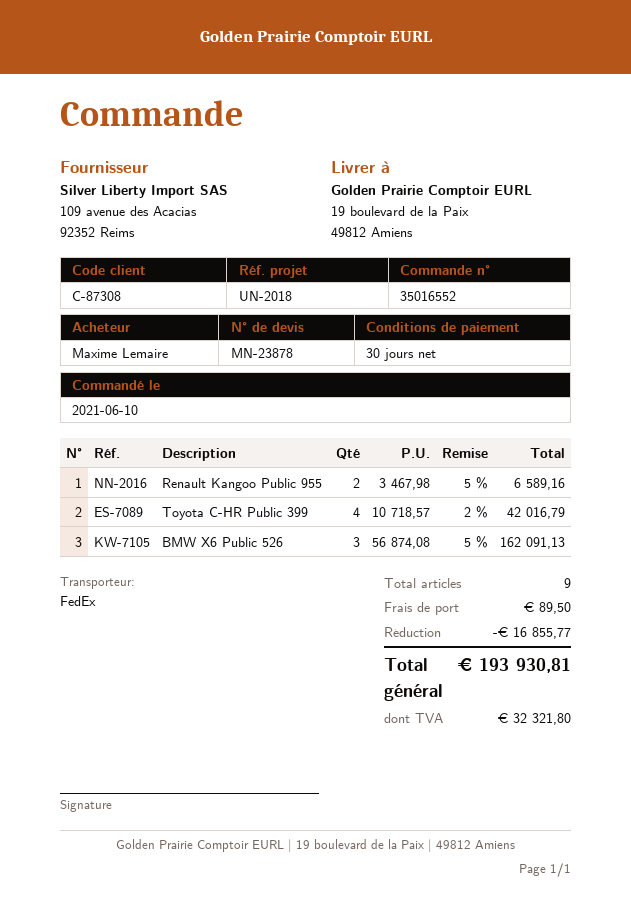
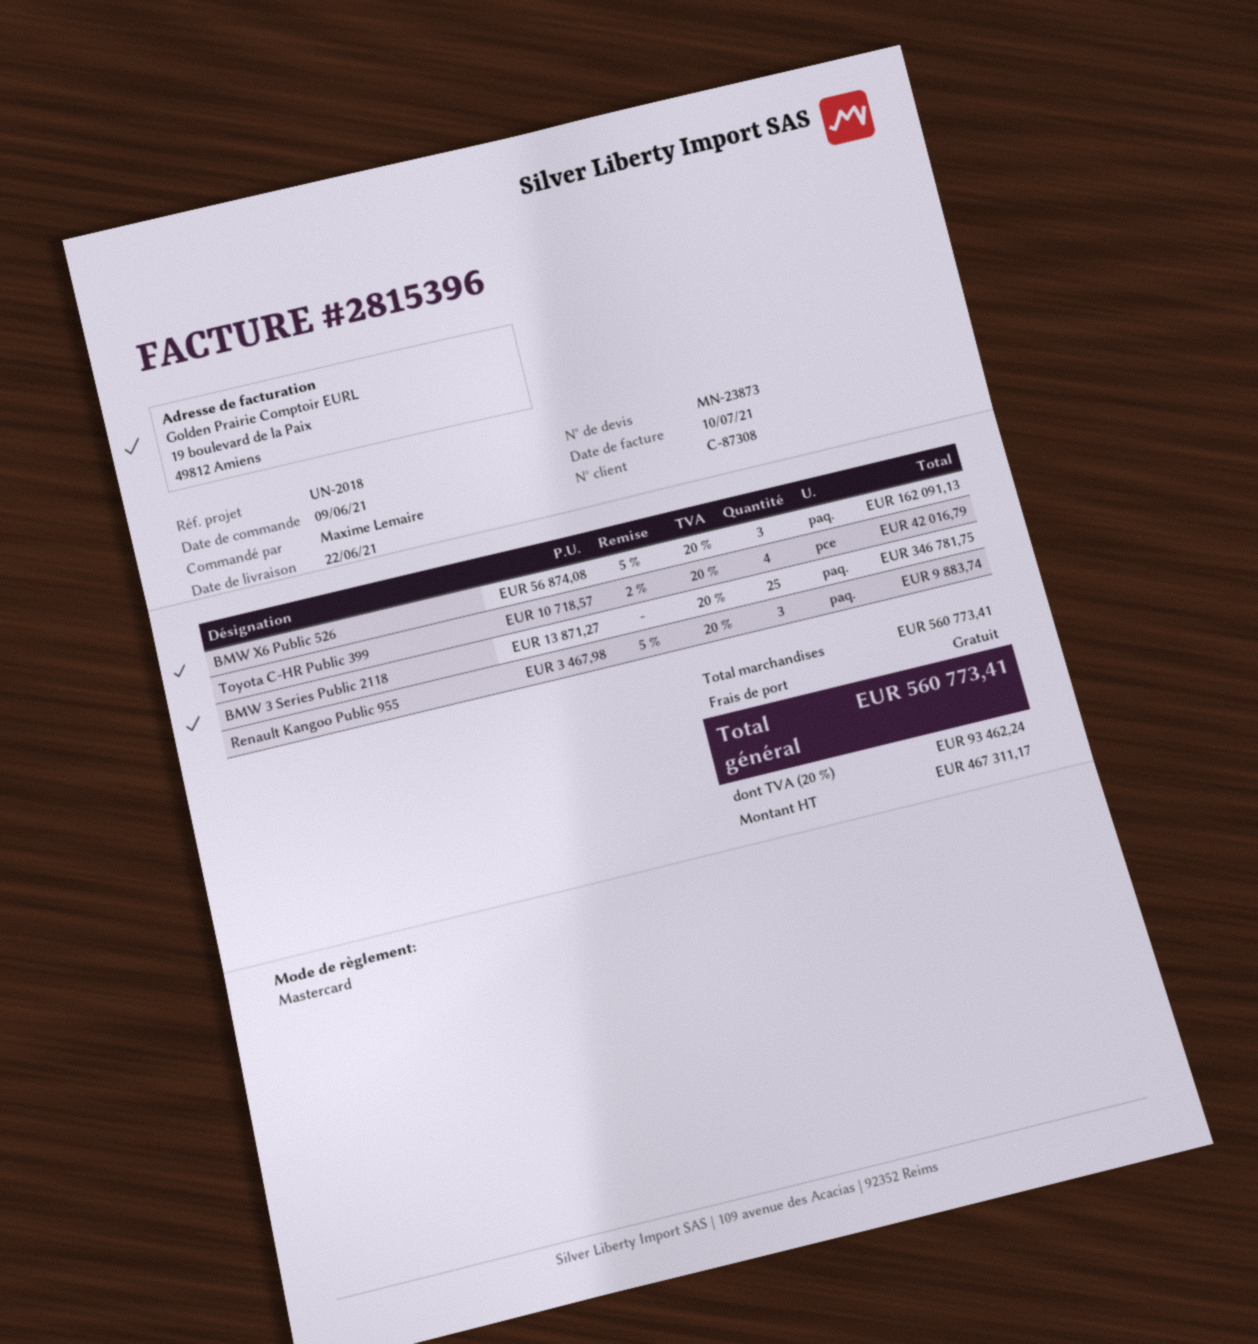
quote number: MN-23878 -> MN-23873
order date: 2021-06-10 -> 2021-06-09
Renault Kangoo Public 955: 2 x 3467.98 - 5% = 6589.16 -> 3 x 3467.98 - 5% = 9883.74
BMW 3 Series Public 2118: none -> 25 x 13871.27 = 346781.75
discount: 16855.77 -> none
shipping: 89.50 -> 0.00
tax: 32321.80 -> 93462.24
total: 193930.81 -> 560773.41

